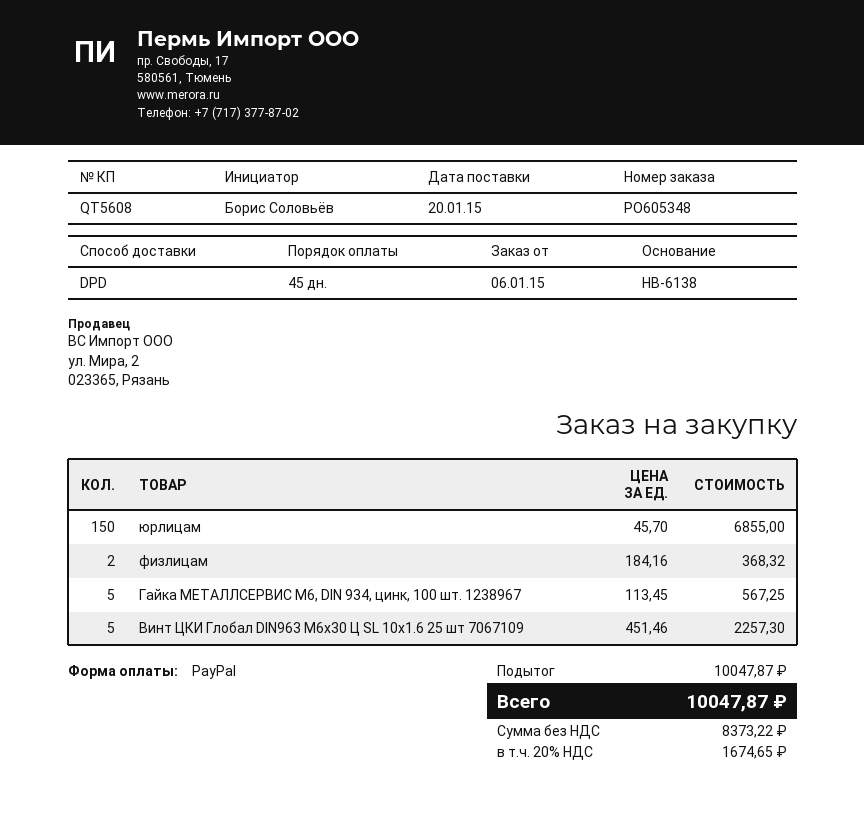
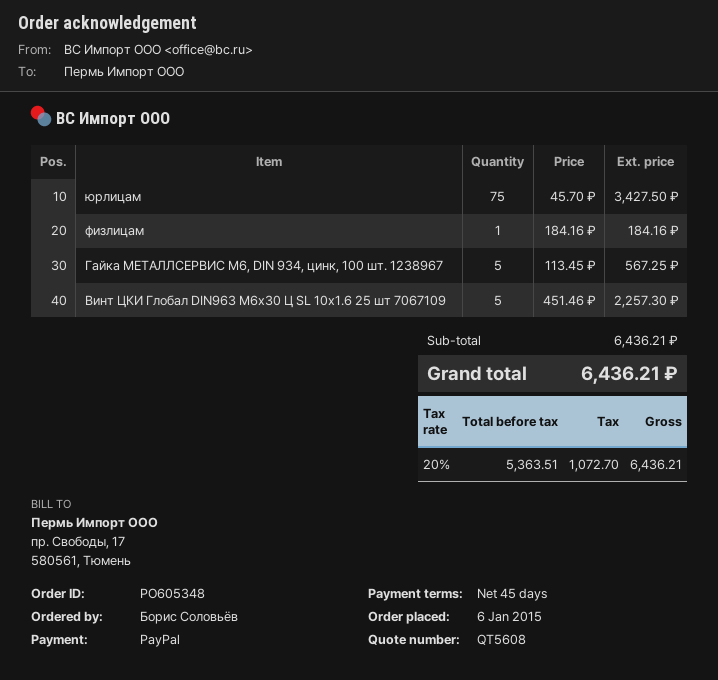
юрлицам: 150 x 45.70 = 6855.00 -> 75 x 45.70 = 3427.50
физлицам: 2 x 184.16 = 368.32 -> 1 x 184.16 = 184.16
subtotal: 10047.87 -> 6436.21
net: 8373.22 -> 5363.51
tax: 20% = 1674.65 -> 20% = 1072.70
total: 10047.87 -> 6436.21

